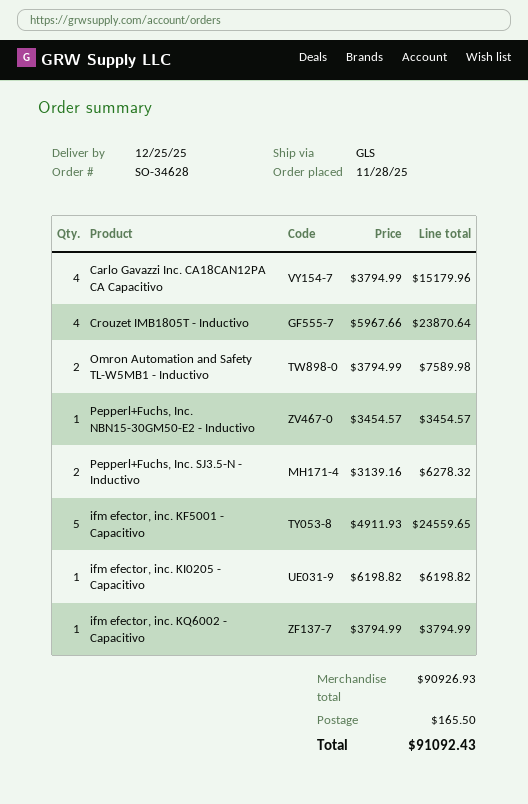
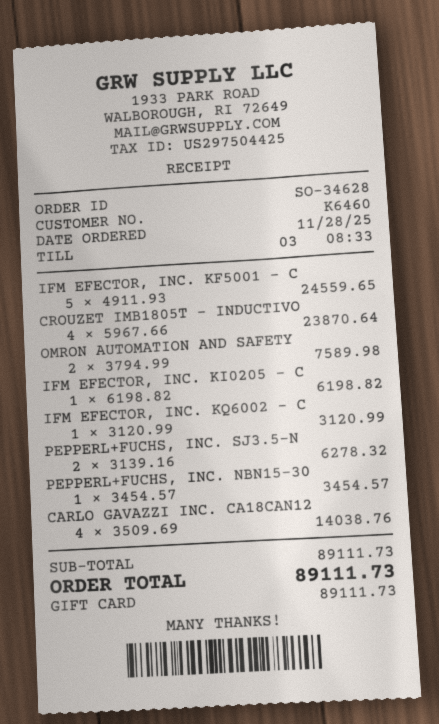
Carlo Gavazzi Inc. CA18CAN12PA CA Capacitivo: 4 x 3794.99 = 15179.96 -> 4 x 3509.69 = 14038.76
ifm efector, inc. KQ6002 - Capacitivo: 1 x 3794.99 = 3794.99 -> 1 x 3120.99 = 3120.99
subtotal: 90926.93 -> 89111.73
shipping: 165.50 -> none
total: 91092.43 -> 89111.73

